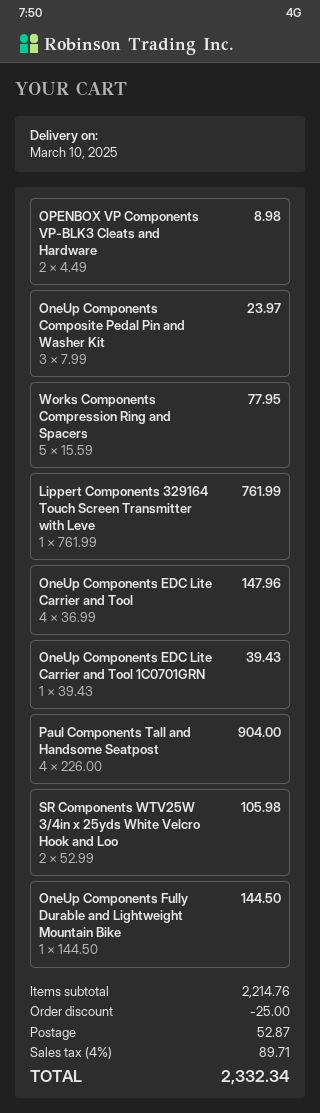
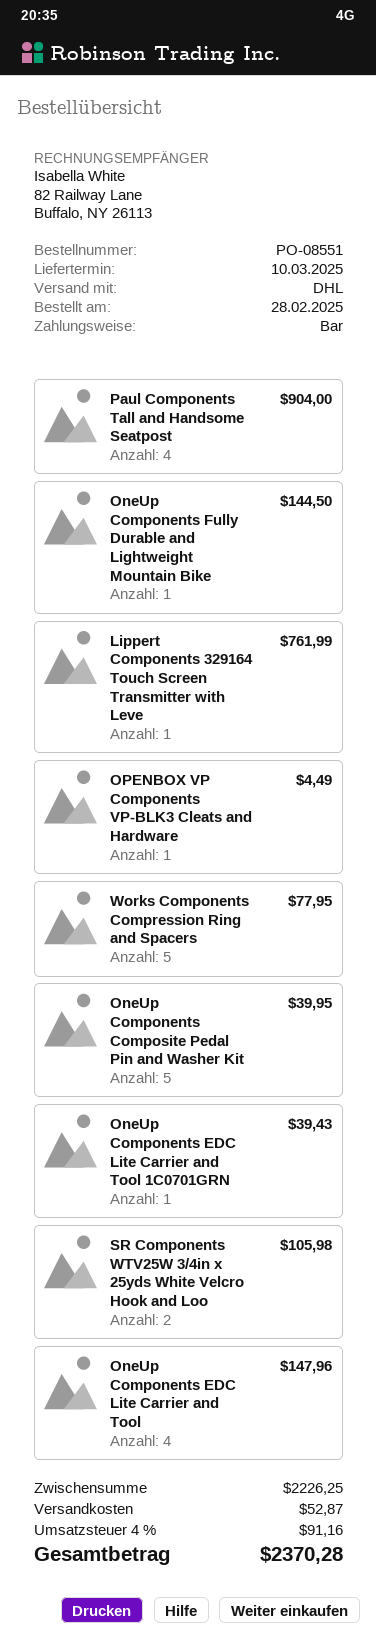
OPENBOX VP Components VP-BLK3 Cleats and Hardware: 2 for 8.98 -> 1 for 4.49
OneUp Components Composite Pedal Pin and Washer Kit: 3 for 23.97 -> 5 for 39.95
subtotal: 2214.76 -> 2226.25
discount: 25.00 -> none
tax: 4% = 89.71 -> 4% = 91.16
total: 2332.34 -> 2370.28

